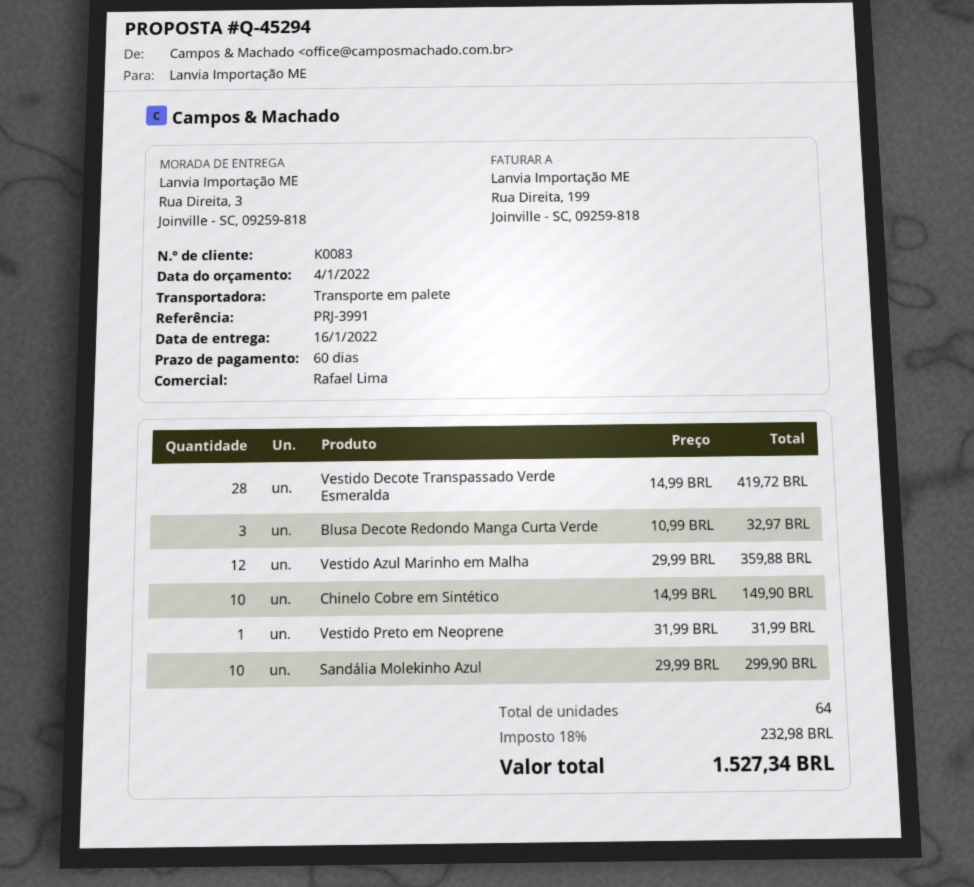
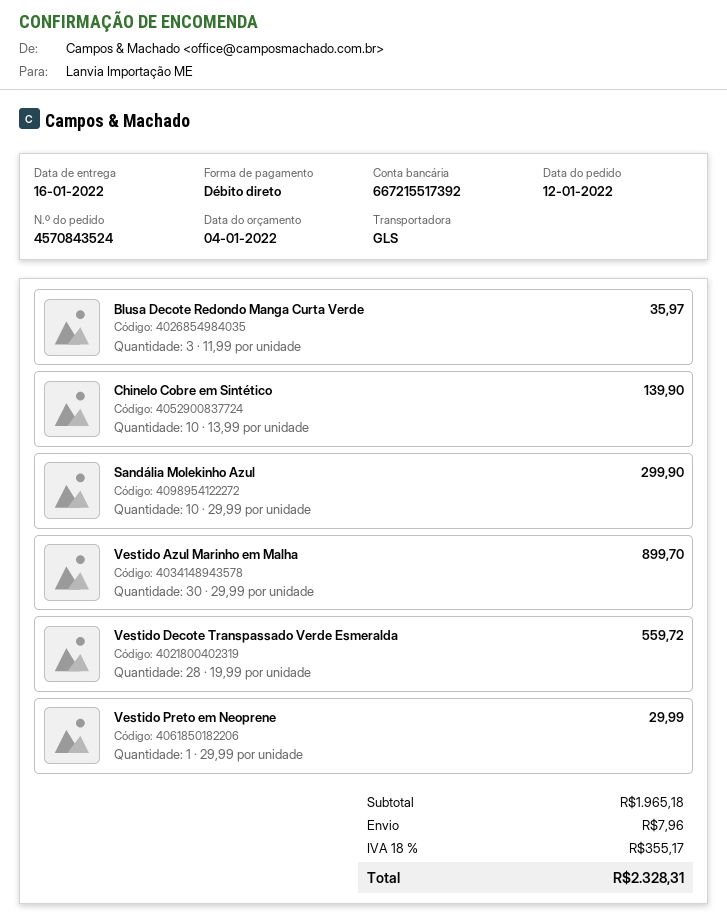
shipping method: pallet freight -> GLS
Vestido Decote Transpassado Verde Esmeralda: 28 x 14.99 = 419.72 -> 28 x 19.99 = 559.72
Blusa Decote Redondo Manga Curta Verde: 3 x 10.99 = 32.97 -> 3 x 11.99 = 35.97
Vestido Azul Marinho em Malha: 12 x 29.99 = 359.88 -> 30 x 29.99 = 899.70
Chinelo Cobre em Sintético: 10 x 14.99 = 149.90 -> 10 x 13.99 = 139.90
Vestido Preto em Neoprene: 1 x 31.99 = 31.99 -> 1 x 29.99 = 29.99
shipping: none -> 7.96
tax: 18% = 232.98 -> 18% = 355.17
total: 1527.34 -> 2328.31

